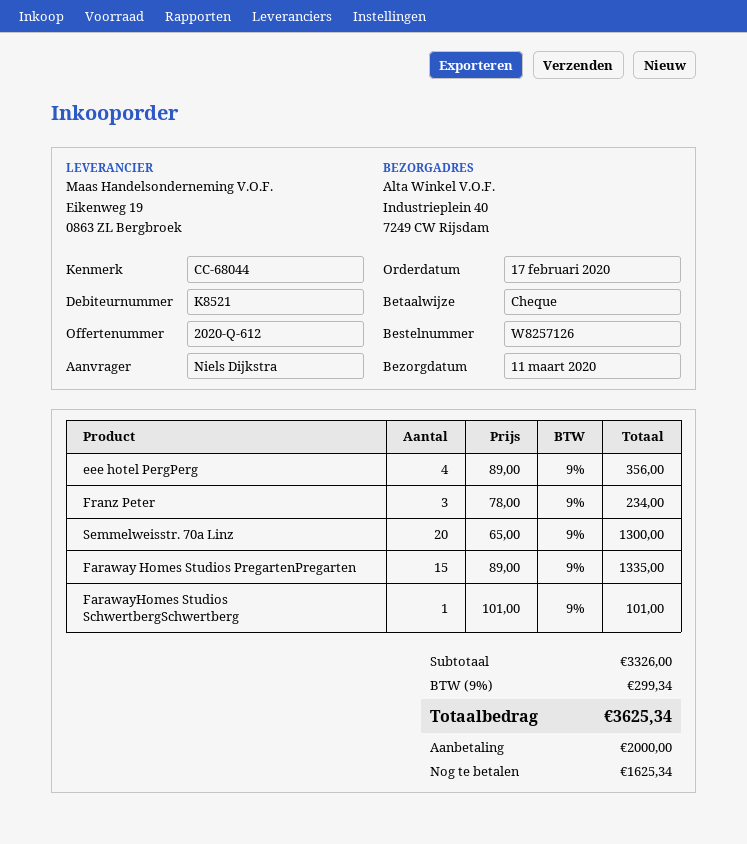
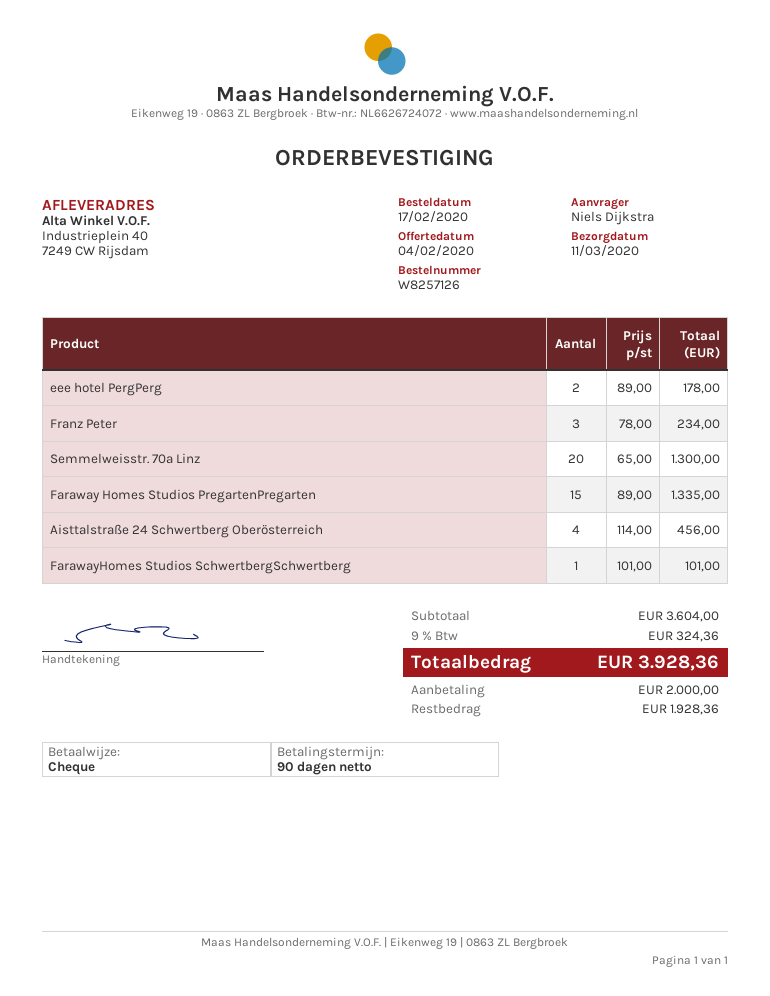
eee hotel PergPerg: 4 x 89.00 = 356.00 -> 2 x 89.00 = 178.00
Aisttalstraße 24 Schwertberg Oberösterreich: none -> 4 x 114.00 = 456.00
subtotal: 3326.00 -> 3604.00
tax: 9% = 299.34 -> 9% = 324.36
total: 3625.34 -> 3928.36
balance: 1625.34 -> 1928.36

